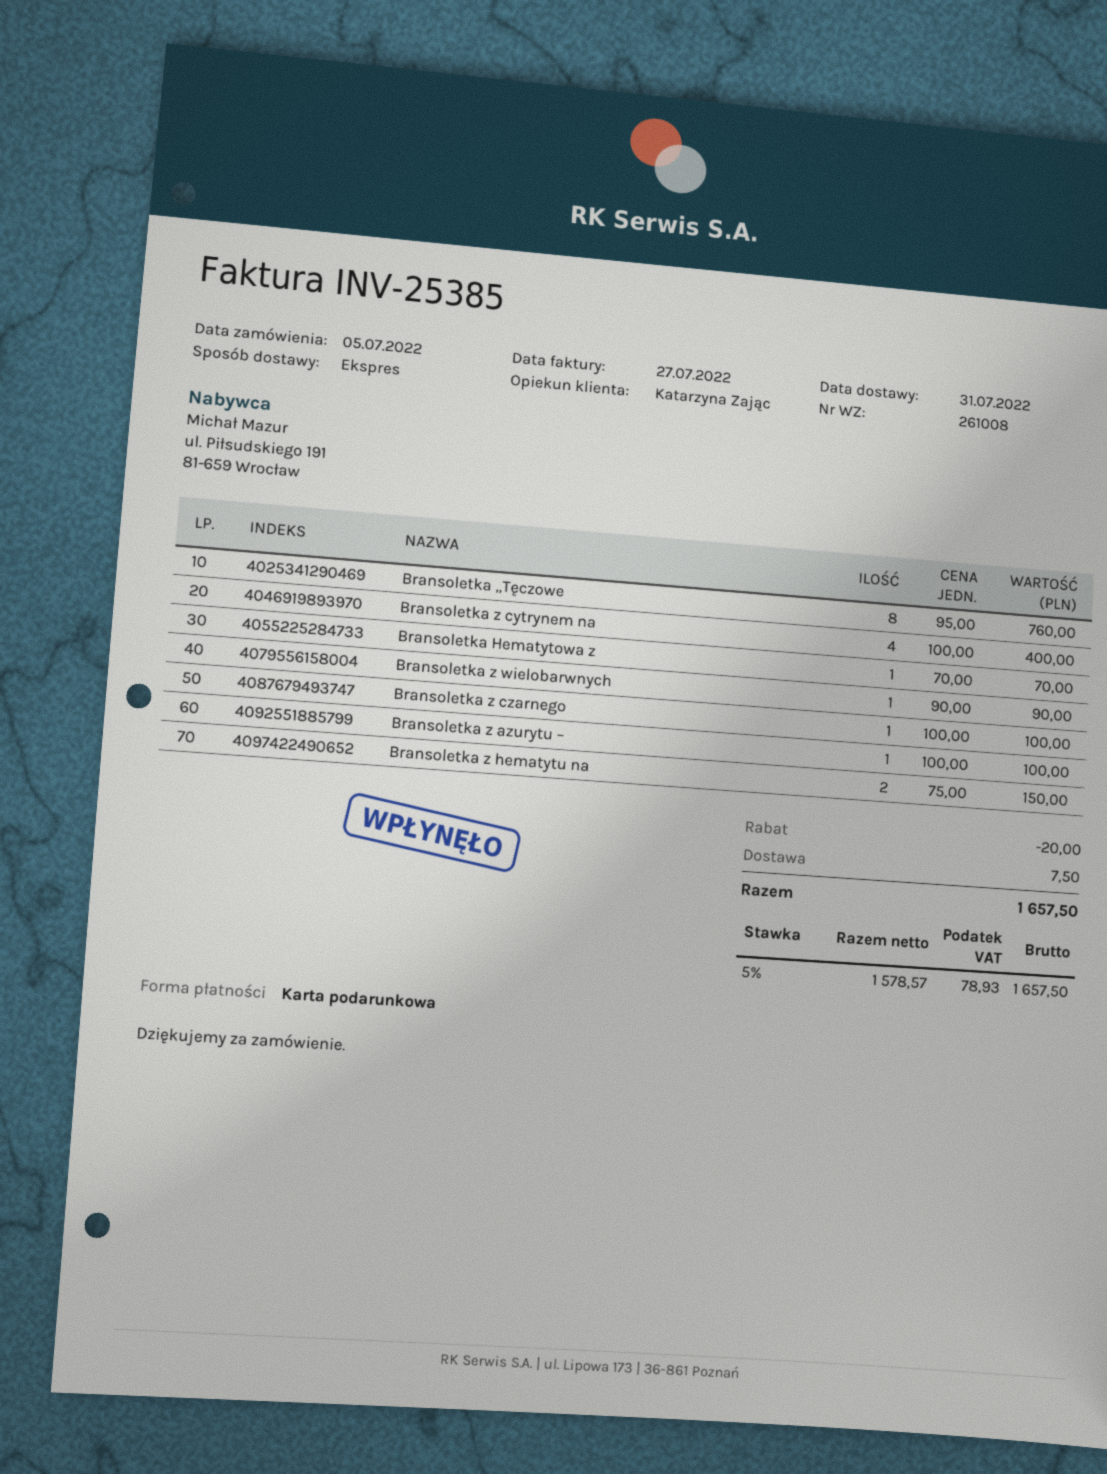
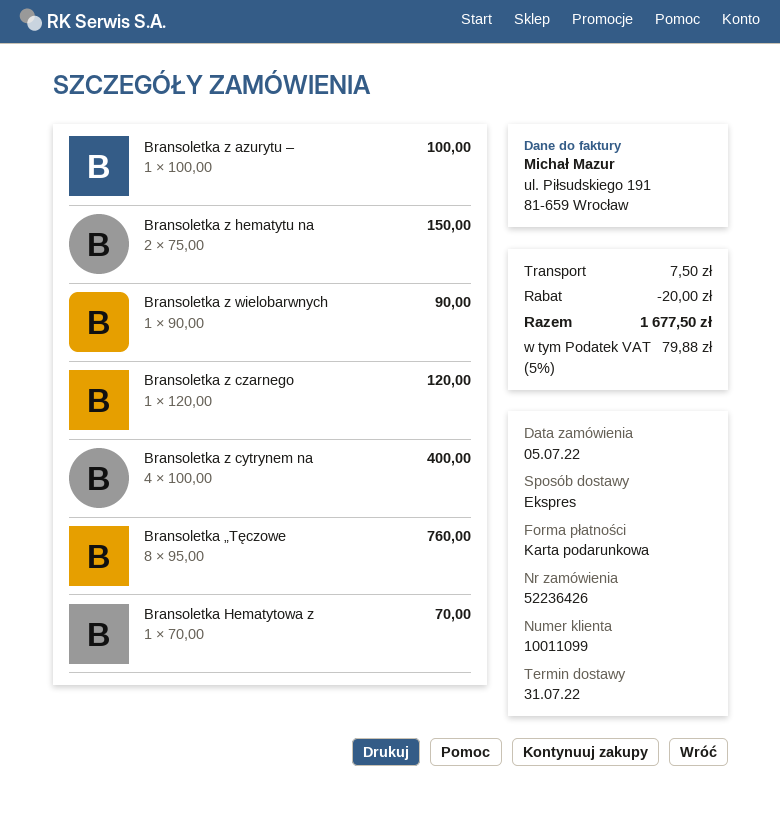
Bransoletka z czarnego: 1 x 100.00 = 100.00 -> 1 x 120.00 = 120.00
tax: 5% = 78.93 -> 5% = 79.88
total: 1657.50 -> 1677.50

